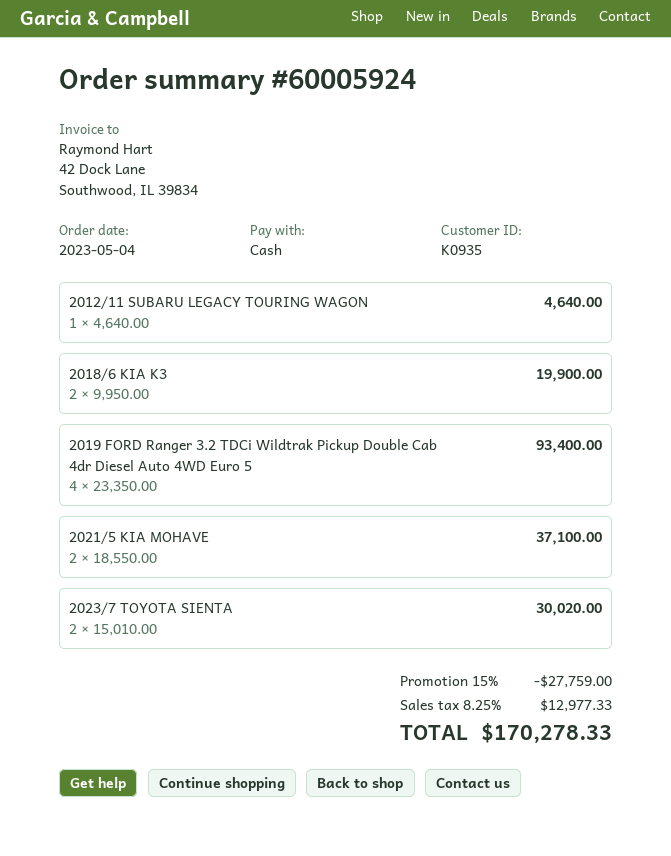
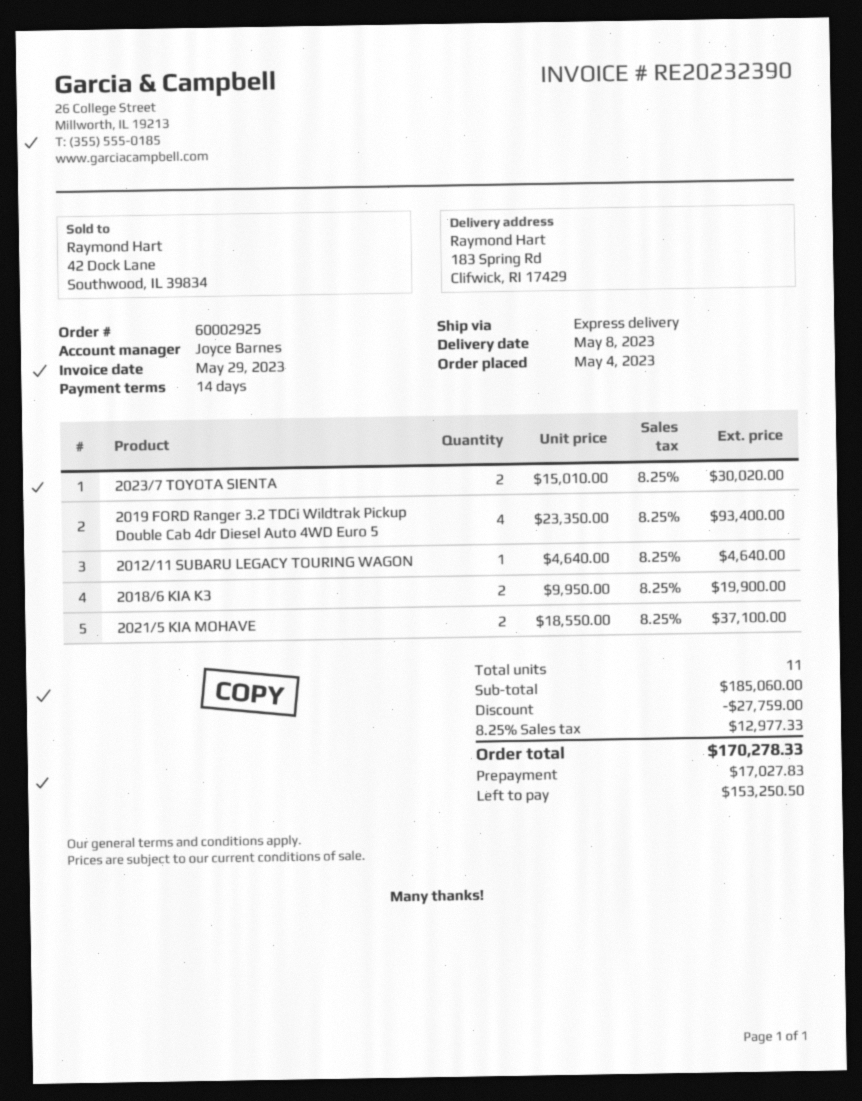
order number: 60005924 -> 60002925

